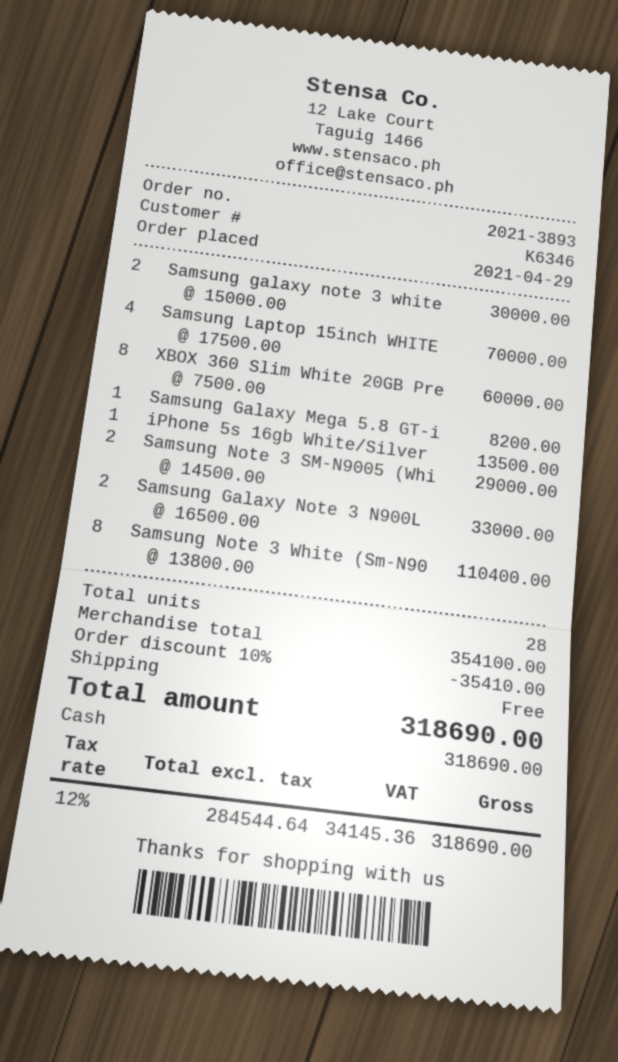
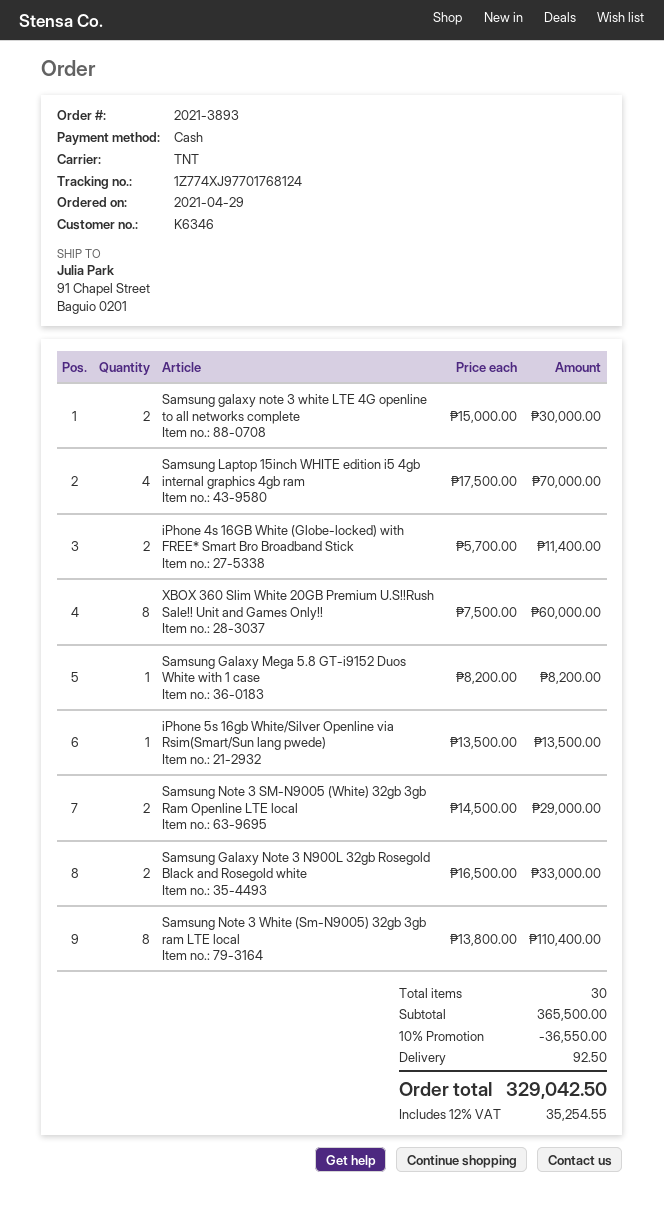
iPhone 4s 16GB White (Globe-locked) with FREE* Smart Bro Broadband Stick: none -> 2 x 5700.00 = 11400.00
total quantity: 28 -> 30
subtotal: 354100.00 -> 365500.00
discount: 10% = 35410.00 -> 10% = 36550.00
shipping: 0.00 -> 92.50
tax: 12% = 34145.36 -> 12% = 35254.55
total: 318690.00 -> 329042.50

